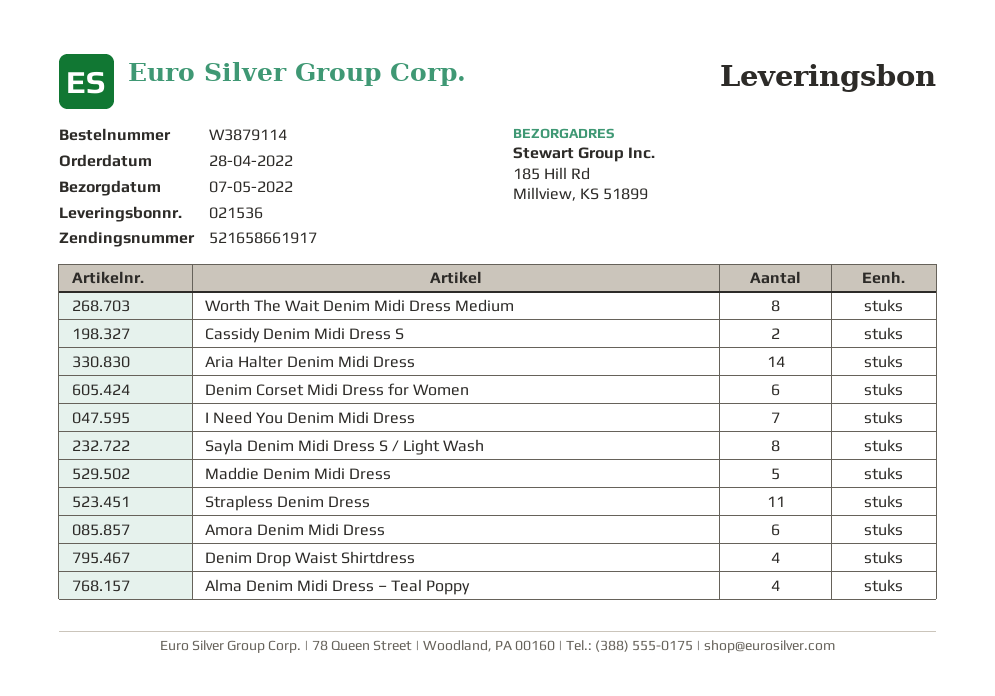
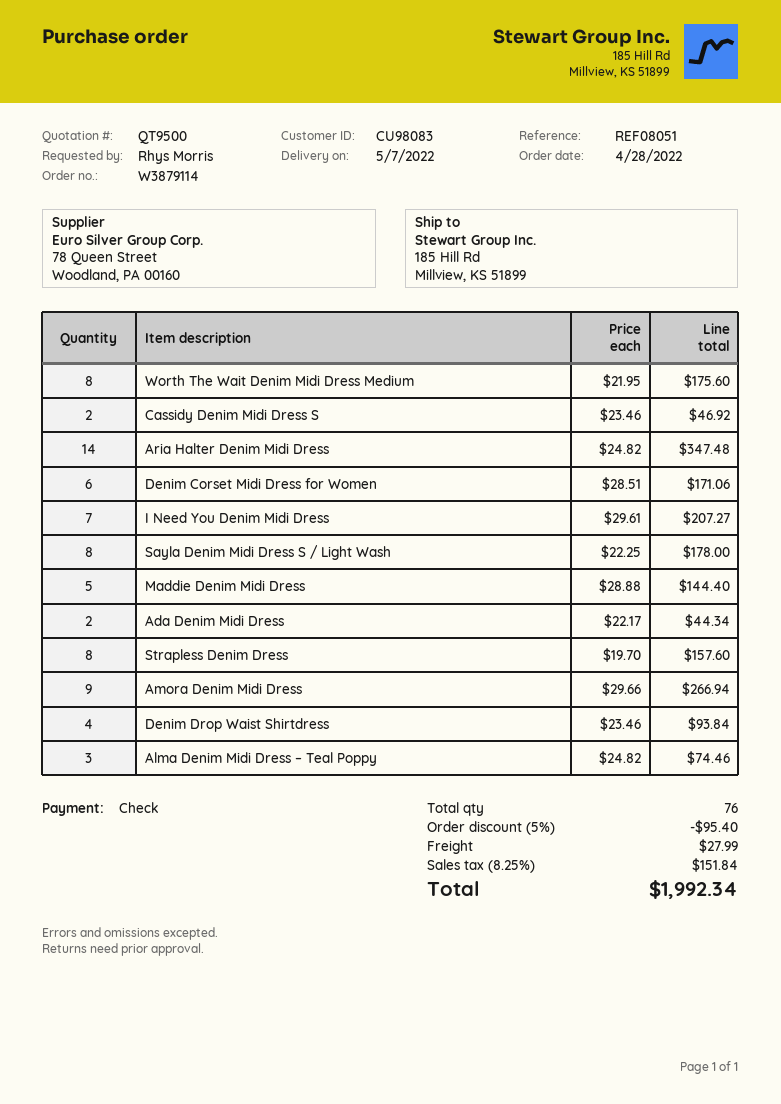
Strapless Denim Dress: 11 -> 8
Amora Denim Midi Dress: 6 -> 9
Alma Denim Midi Dress – Teal Poppy: 4 -> 3
Ada Denim Midi Dress: none -> 2

